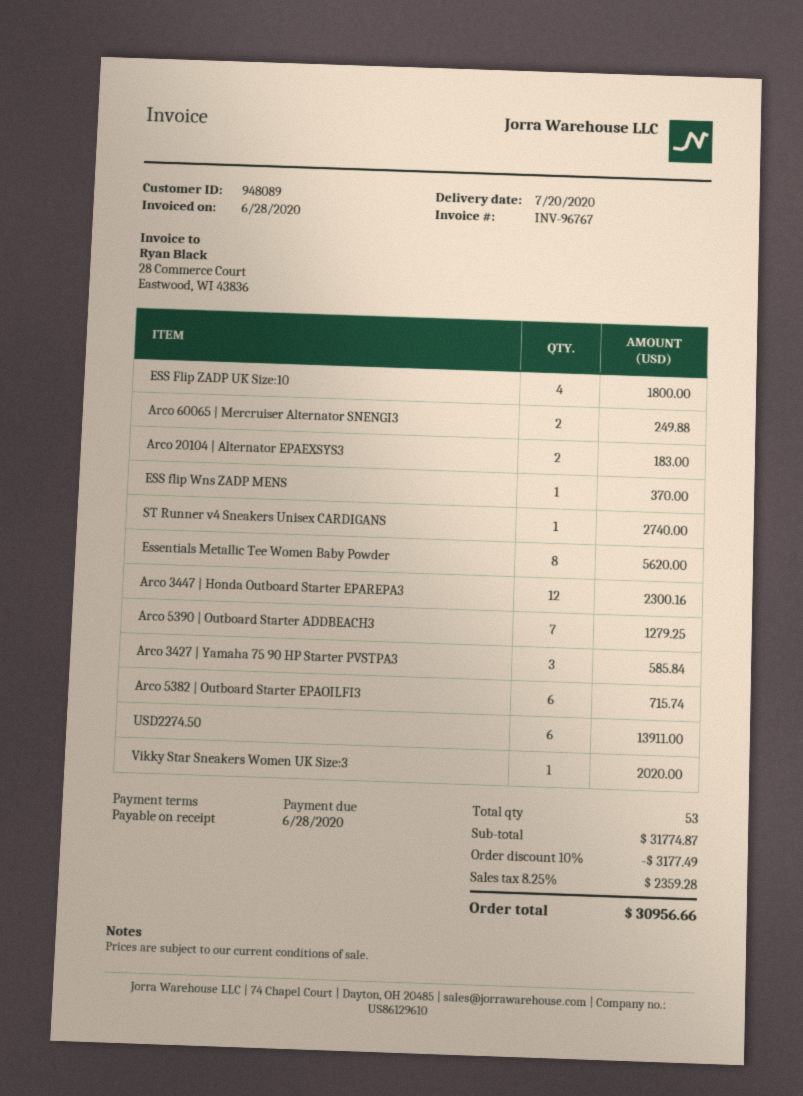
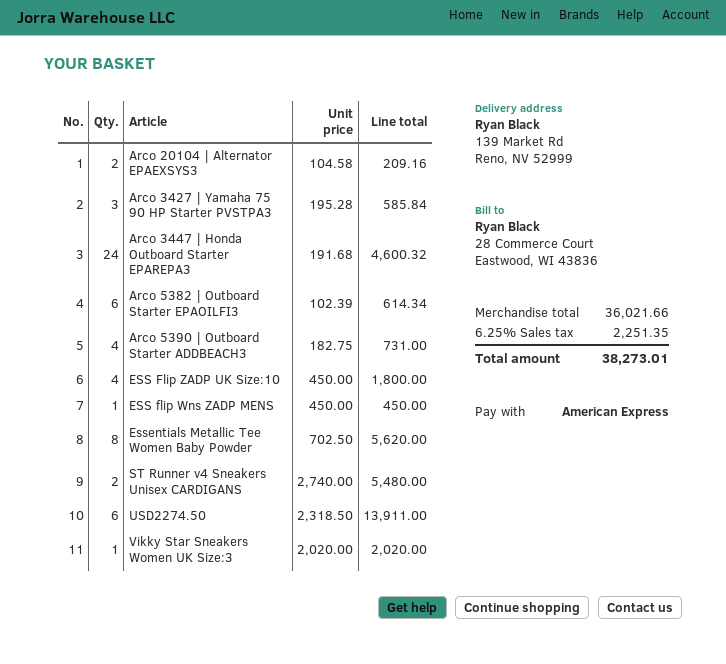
Arco 60065 | Mercruiser Alternator SNENGI3: 2 for 249.88 -> none
Arco 20104 | Alternator EPAEXSYS3: 2 for 183.00 -> 2 for 209.16
ESS flip Wns ZADP MENS: 1 for 370.00 -> 1 for 450.00
ST Runner v4 Sneakers Unisex CARDIGANS: 1 for 2740.00 -> 2 for 5480.00
Arco 3447 | Honda Outboard Starter EPAREPA3: 12 for 2300.16 -> 24 for 4600.32
Arco 5390 | Outboard Starter ADDBEACH3: 7 for 1279.25 -> 4 for 731.00
Arco 5382 | Outboard Starter EPAOILFI3: 6 for 715.74 -> 6 for 614.34
subtotal: 31774.87 -> 36021.66
discount: 10% = 3177.49 -> none
tax: 8.25% = 2359.28 -> 6.25% = 2251.35
total: 30956.66 -> 38273.01

